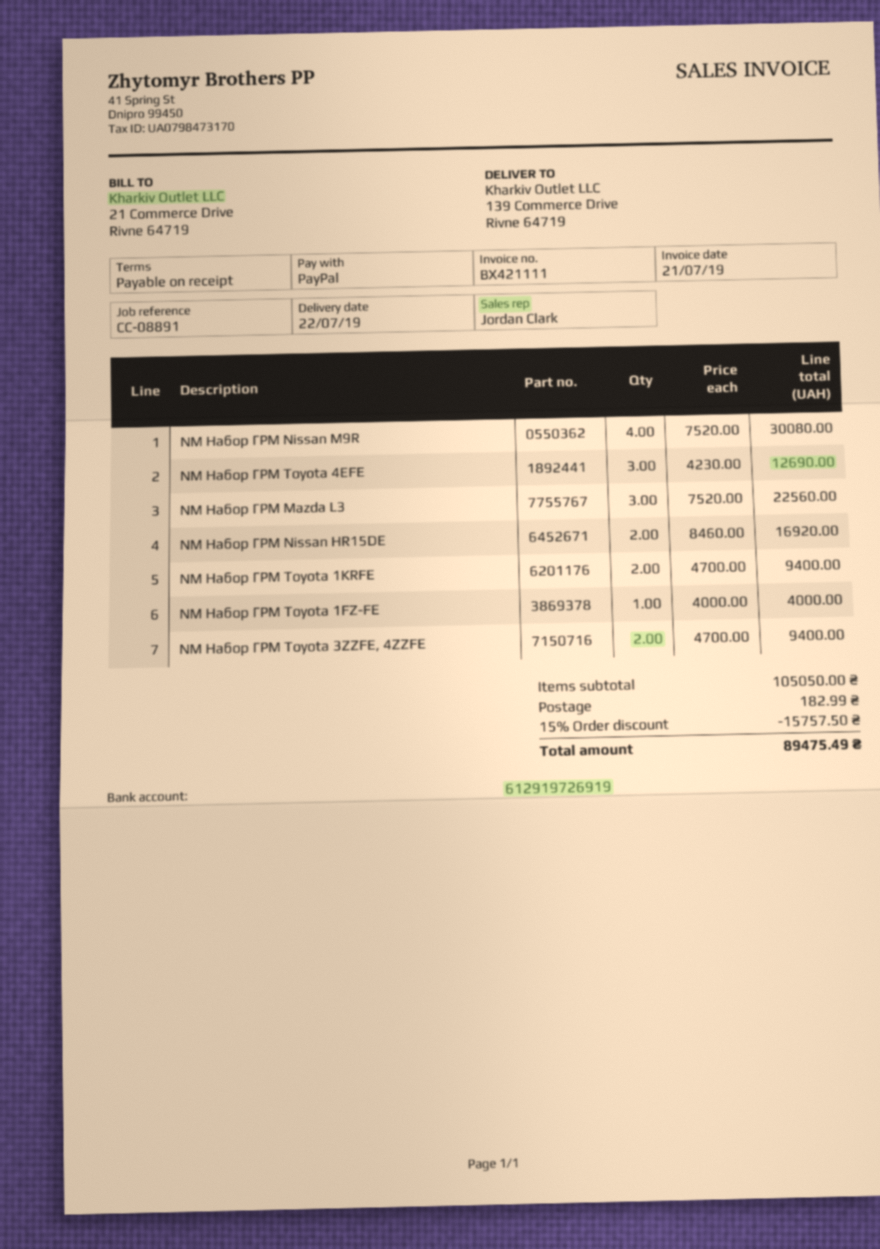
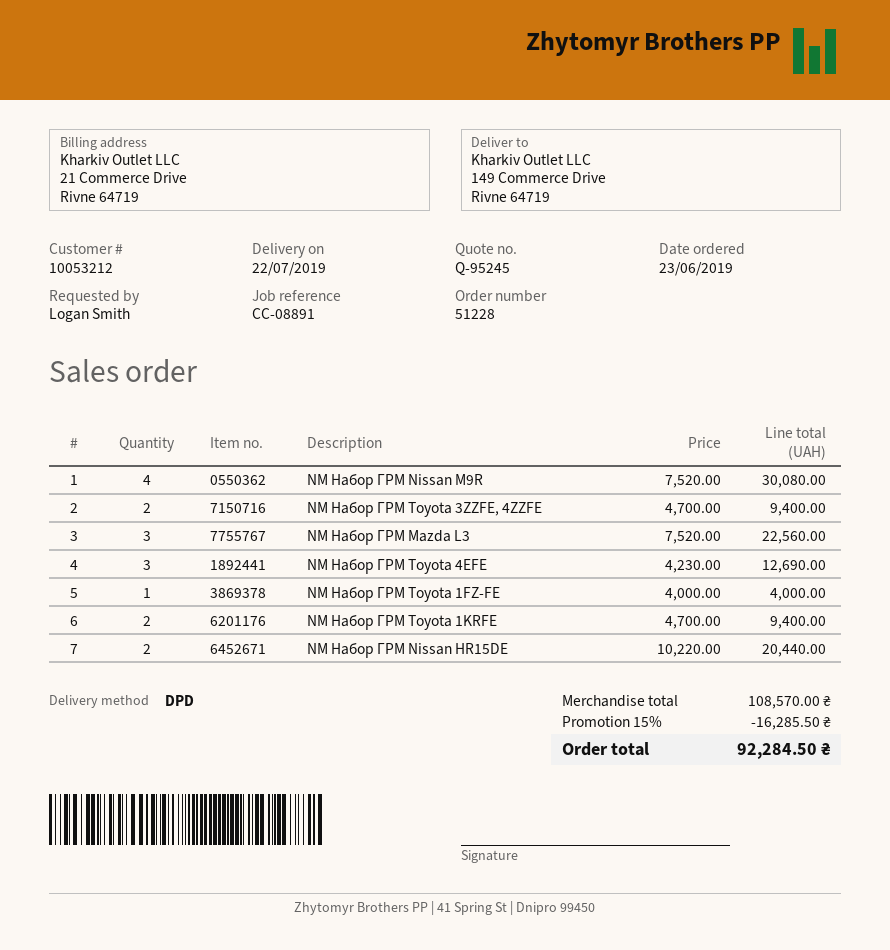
ship to: 139 Commerce Drive, Rivne 64719 -> 149 Commerce Drive, Rivne 64719
NM Набор ГРМ Nissan HR15DE: 2 x 8460.00 = 16920.00 -> 2 x 10220.00 = 20440.00
subtotal: 105050.00 -> 108570.00
discount: 15% = 15757.50 -> 15% = 16285.50
shipping: 182.99 -> none
total: 89475.49 -> 92284.50

